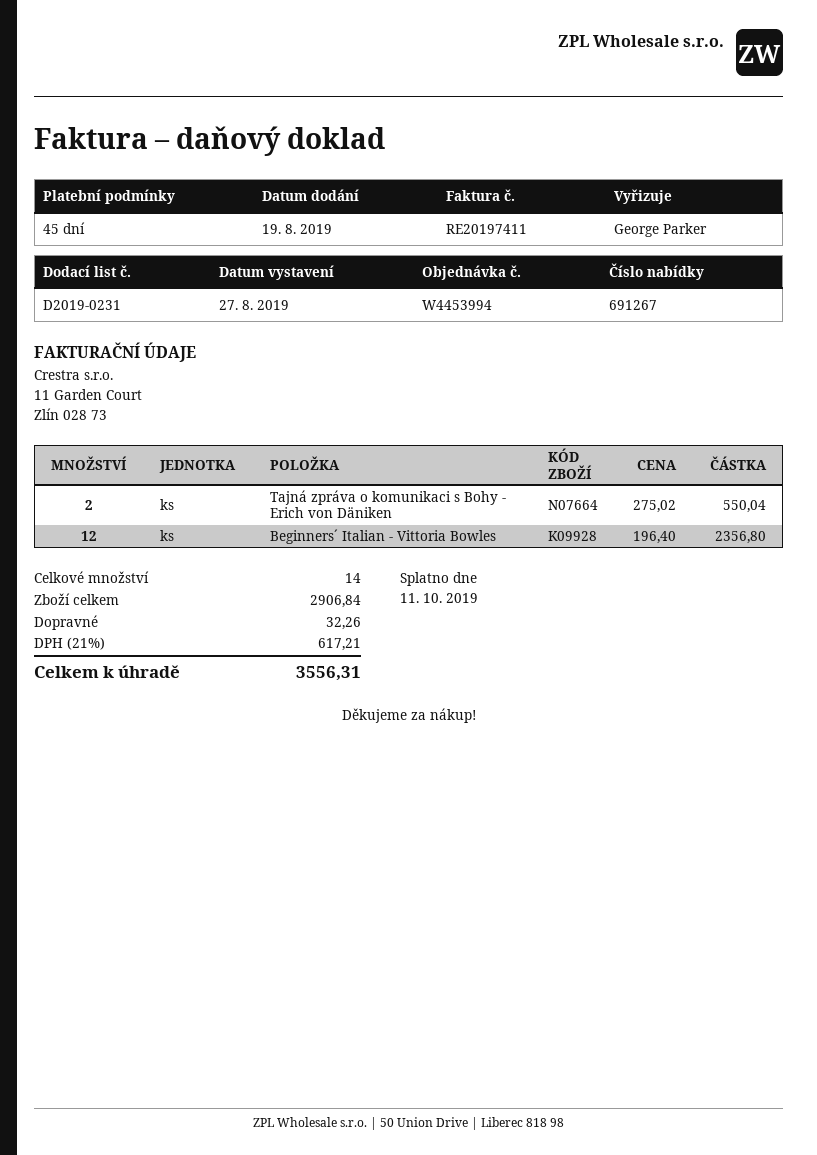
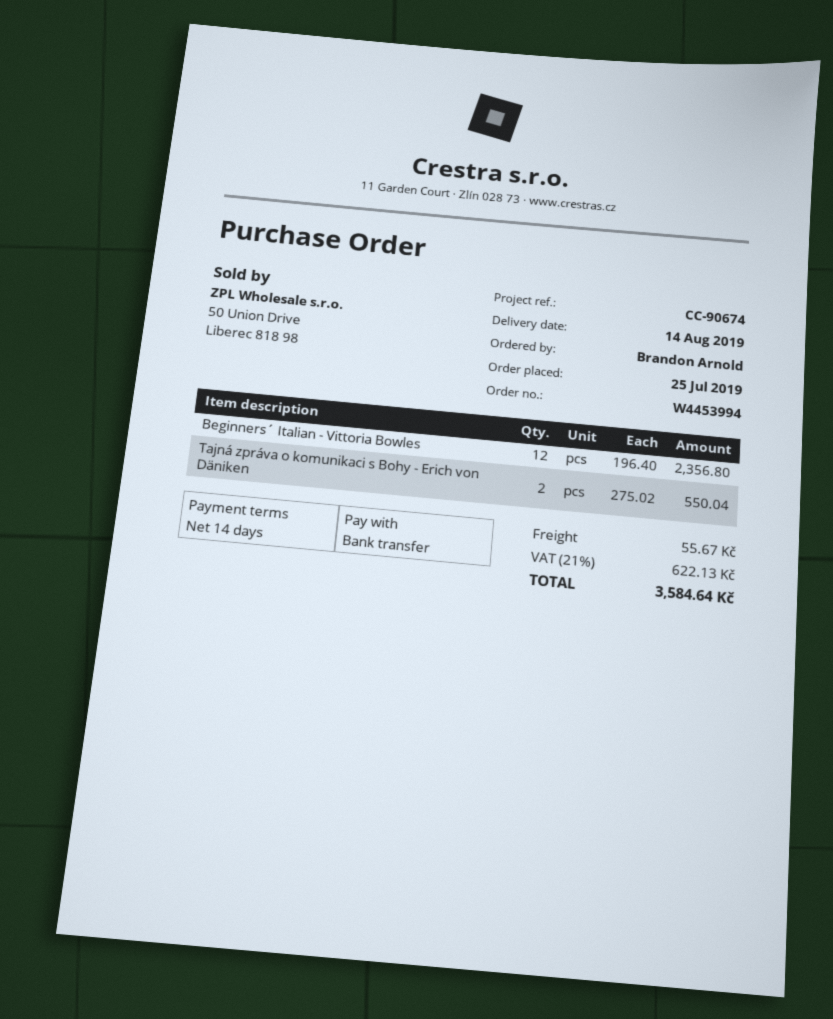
delivery date: 2019-08-19 -> 2019-08-14
payment terms: 45 days -> 14 days
shipping: 32.26 -> 55.67
tax: 21% = 617.21 -> 21% = 622.13
total: 3556.31 -> 3584.64

